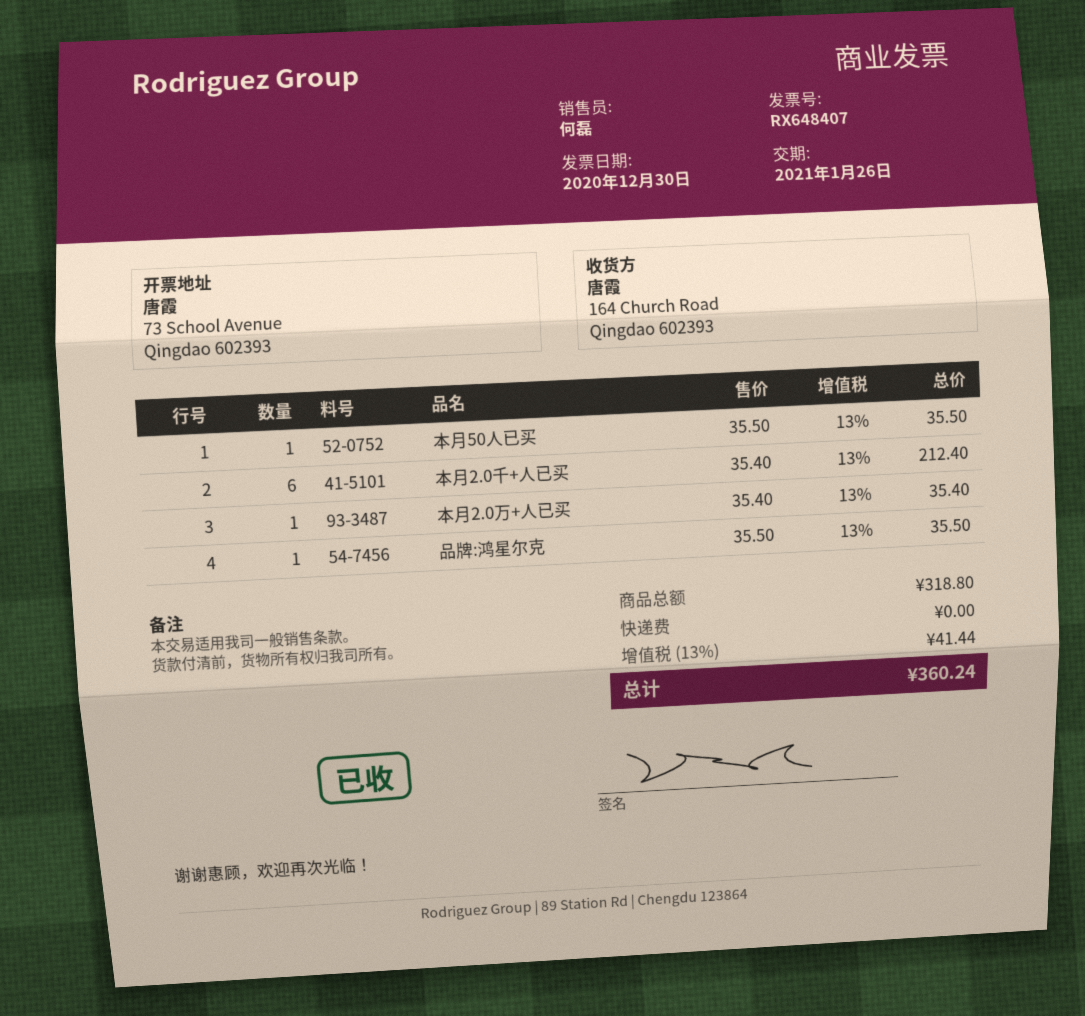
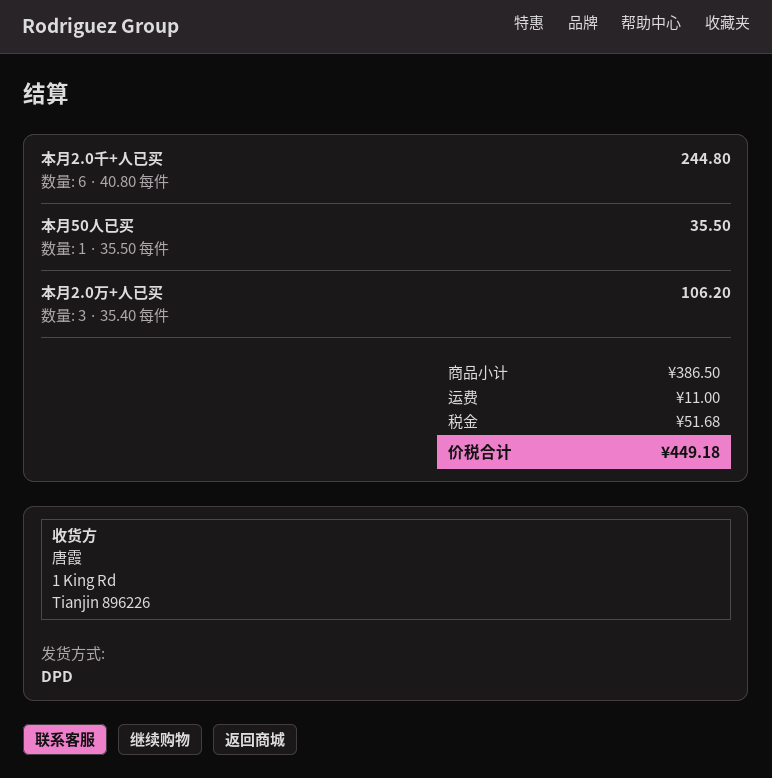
ship to: 164 Church Road, Qingdao 602393 -> 1 King Rd, Tianjin 896226
本月2.0千+人已买: 6 x 35.40 = 212.40 -> 6 x 40.80 = 244.80
本月2.0万+人已买: 1 x 35.40 = 35.40 -> 3 x 35.40 = 106.20
品牌:鸿星尔克: 1 x 35.50 = 35.50 -> none
subtotal: 318.80 -> 386.50
shipping: 0.00 -> 11.00
tax: 41.44 -> 51.68
total: 360.24 -> 449.18

